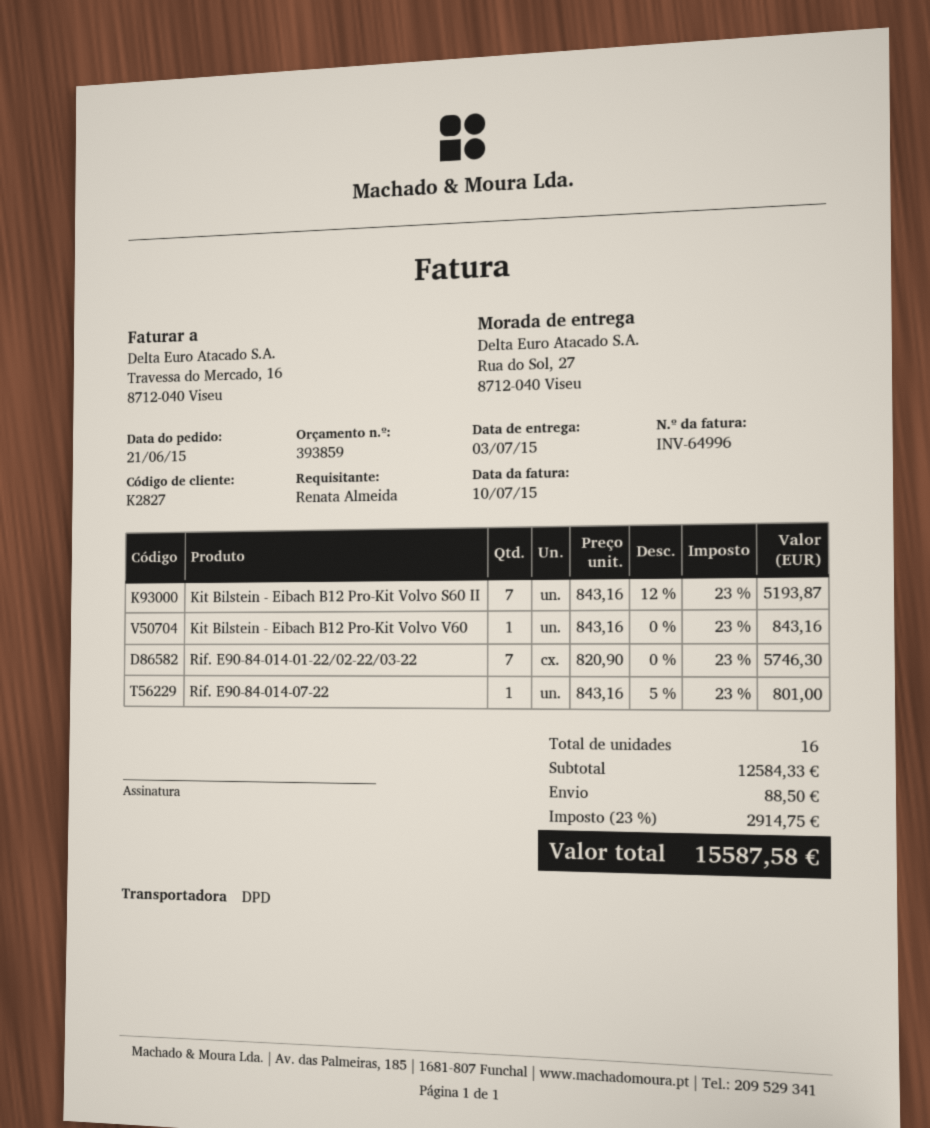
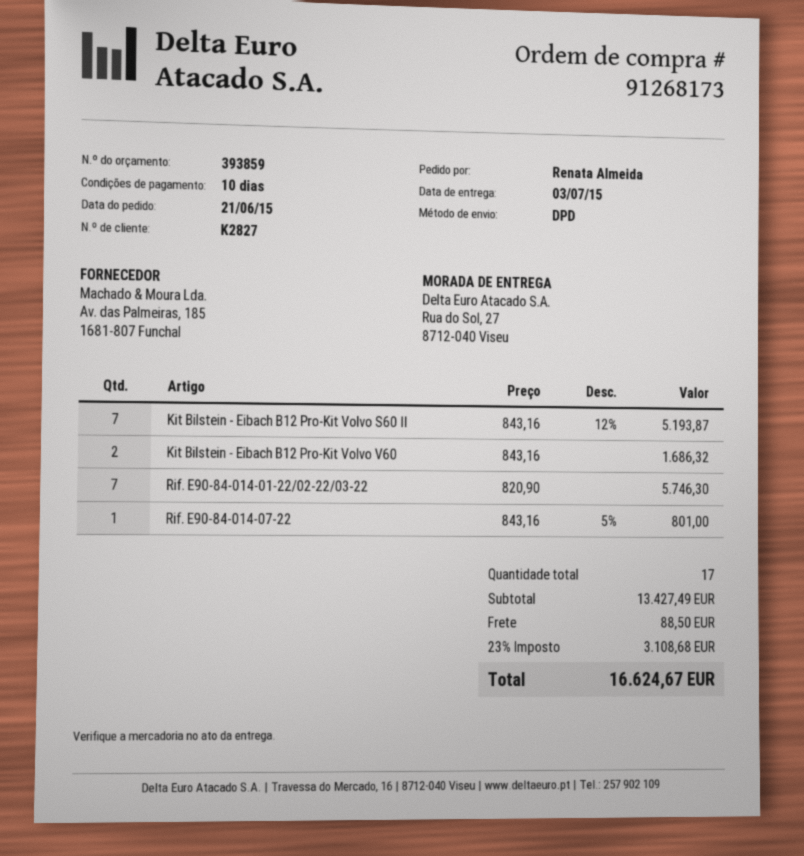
Kit Bilstein - Eibach B12 Pro-Kit Volvo V60: 1 x 843.16 = 843.16 -> 2 x 843.16 = 1686.32
total quantity: 16 -> 17
subtotal: 12584.33 -> 13427.49
tax: 23% = 2914.75 -> 23% = 3108.68
total: 15587.58 -> 16624.67

